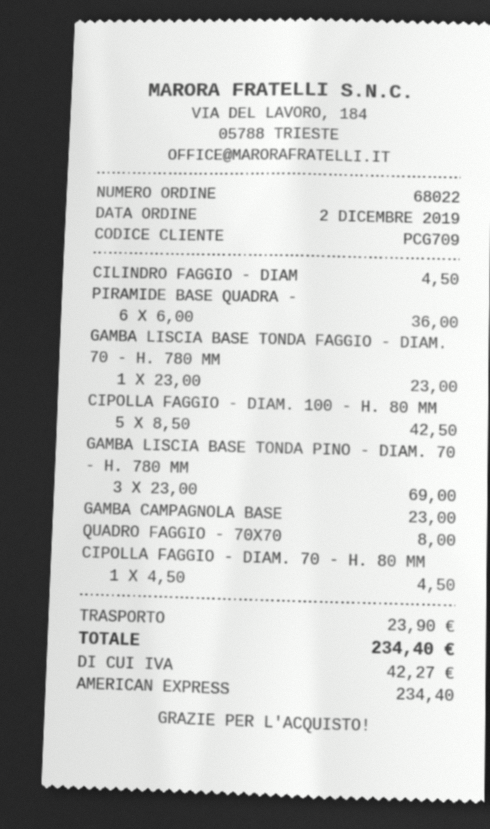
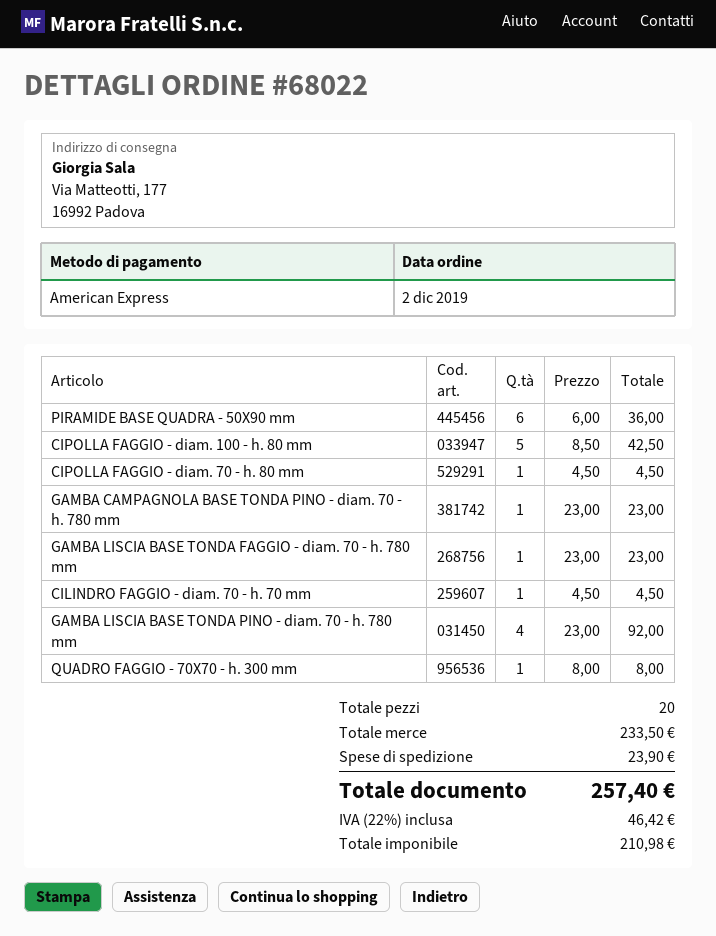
GAMBA LISCIA BASE TONDA PINO - DIAM. 70 - H. 780 MM: 3 x 23.00 = 69.00 -> 4 x 23.00 = 92.00
tax: 42.27 -> 46.42
total: 234.40 -> 257.40

